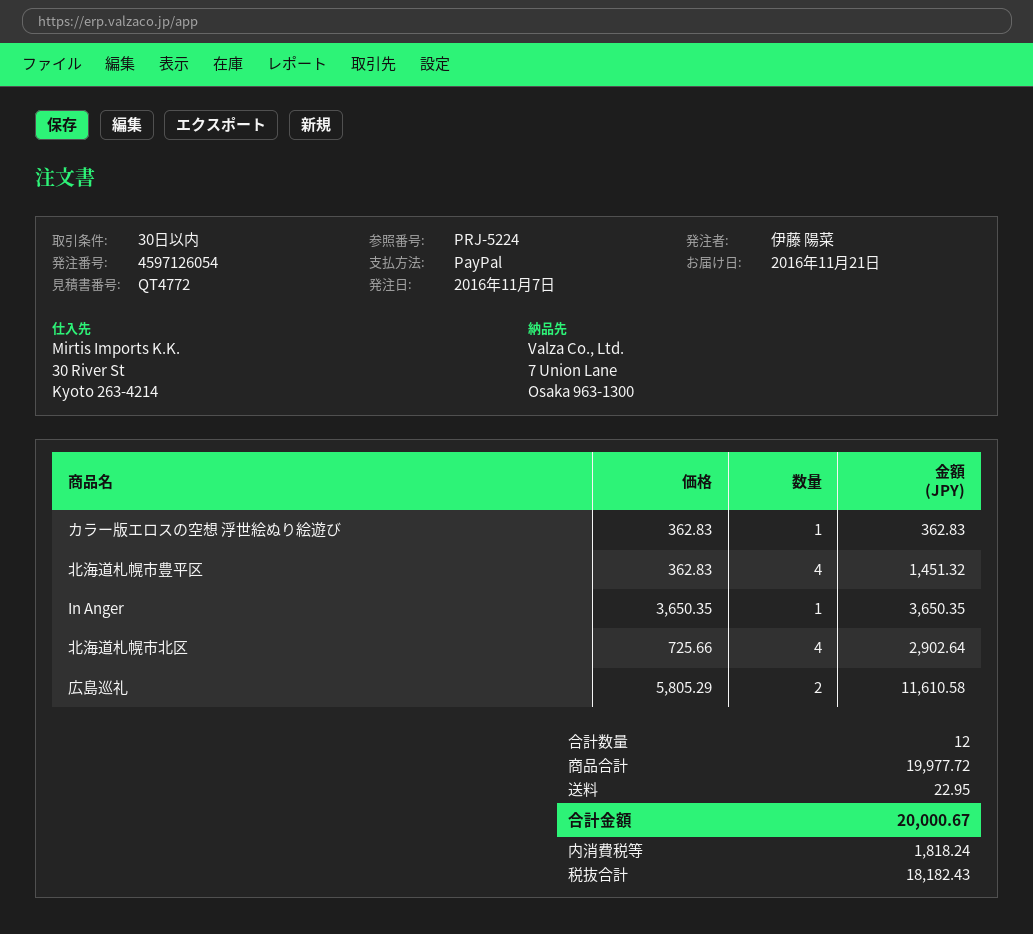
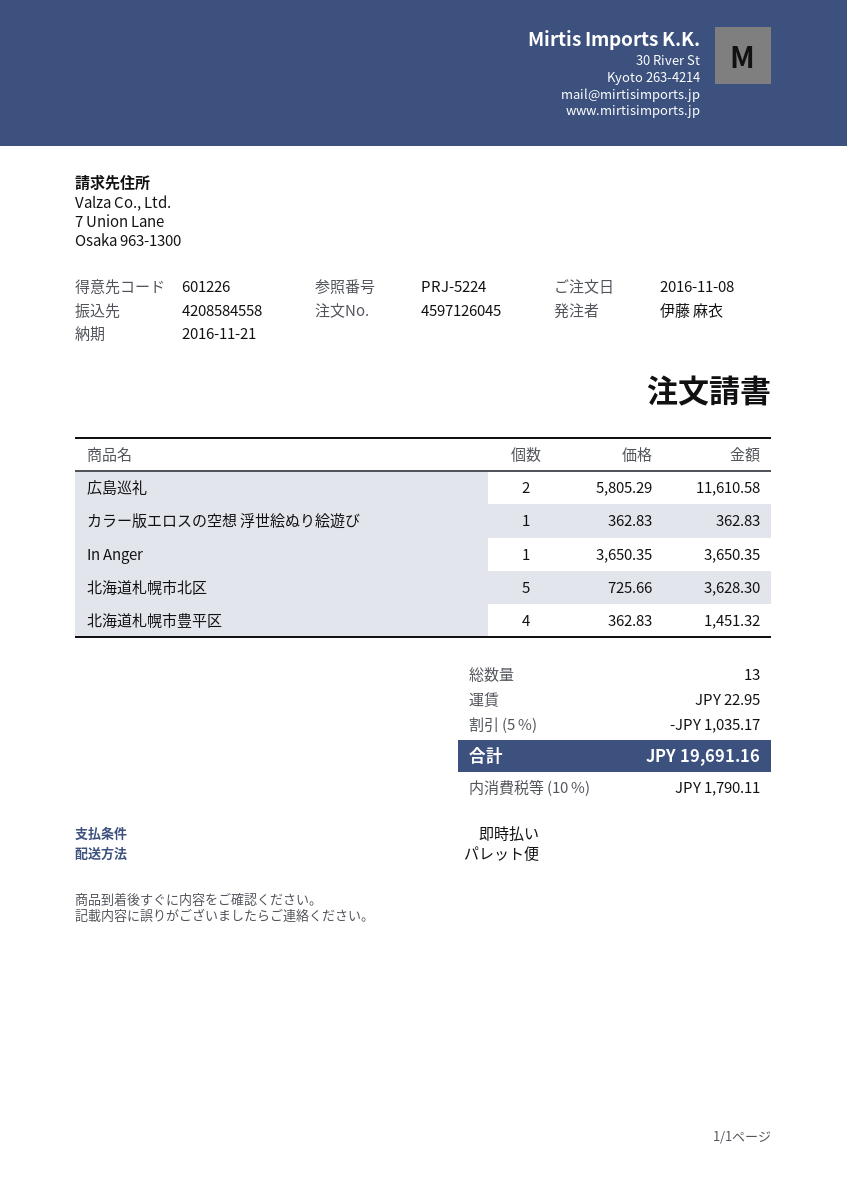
order number: 4597126054 -> 4597126045
order date: 2016-11-07 -> 2016-11-08
payment terms: 30 days -> on receipt
ordered by: 伊藤 陽菜 -> 伊藤 麻衣
北海道札幌市北区: 4 x 725.66 = 2902.64 -> 5 x 725.66 = 3628.30
total quantity: 12 -> 13
discount: none -> 5% = 1035.17
tax: 1818.24 -> 1790.11
total: 20000.67 -> 19691.16

